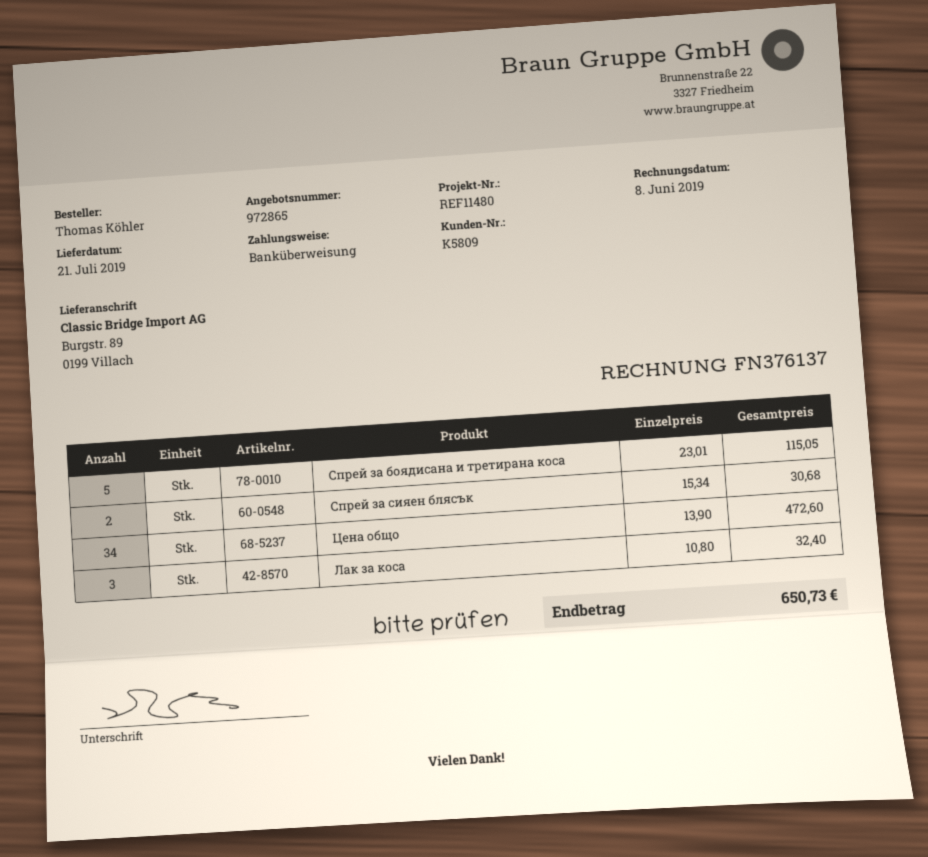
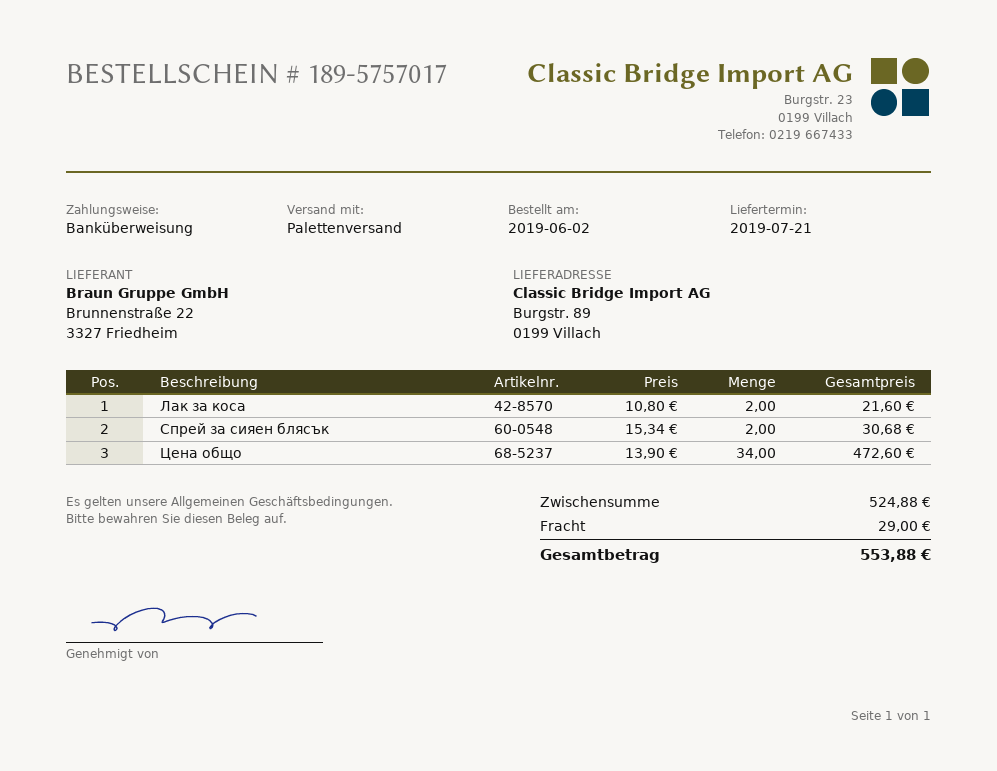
Спрей за боядисана и третирана коса: 5 x 23.01 = 115.05 -> none
Лак за коса: 3 x 10.80 = 32.40 -> 2 x 10.80 = 21.60
shipping: none -> 29.00
total: 650.73 -> 553.88

